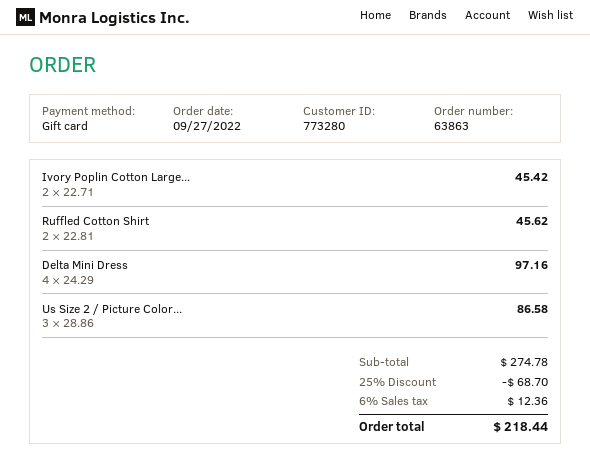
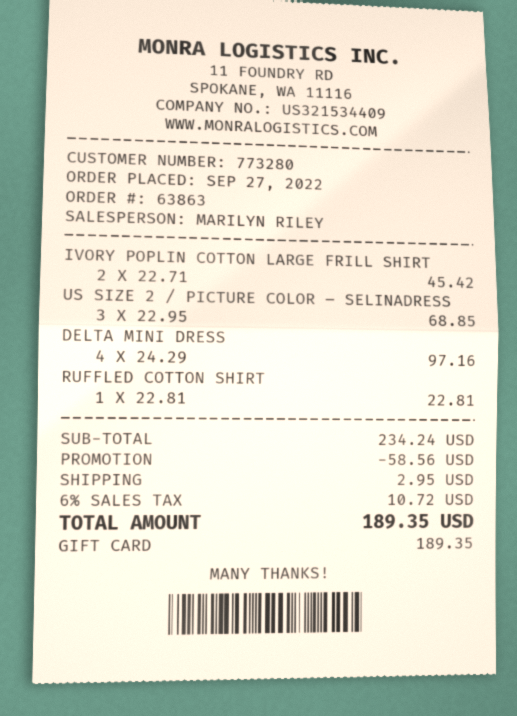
Ruffled Cotton Shirt: 2 x 22.81 = 45.62 -> 1 x 22.81 = 22.81
Us Size 2 / Picture Color...: 3 x 28.86 = 86.58 -> 3 x 22.95 = 68.85
subtotal: 274.78 -> 234.24
discount: 68.70 -> 58.56
shipping: none -> 2.95
tax: 6% = 12.36 -> 6% = 10.72
total: 218.44 -> 189.35

